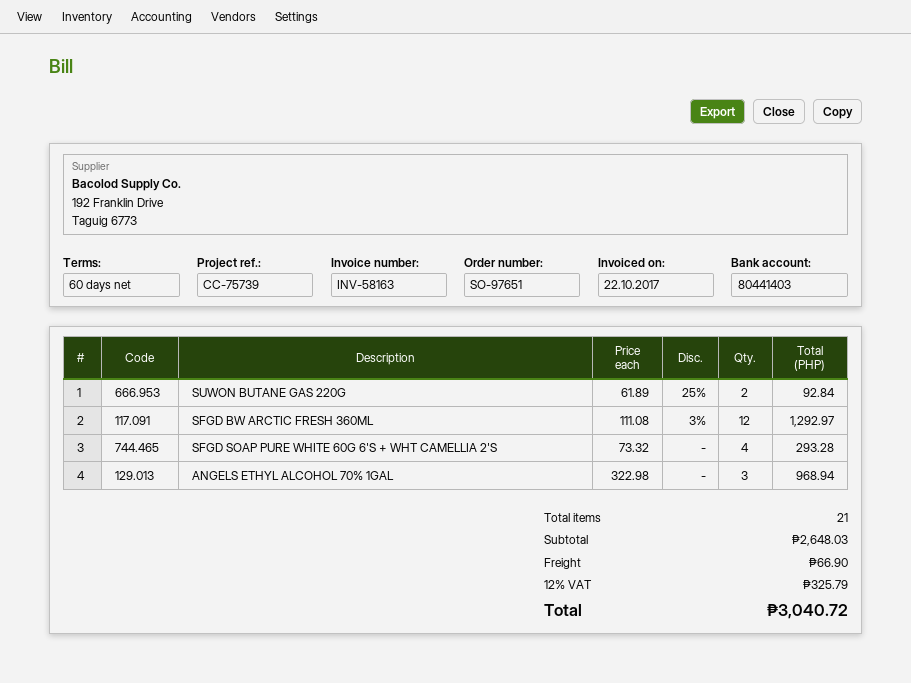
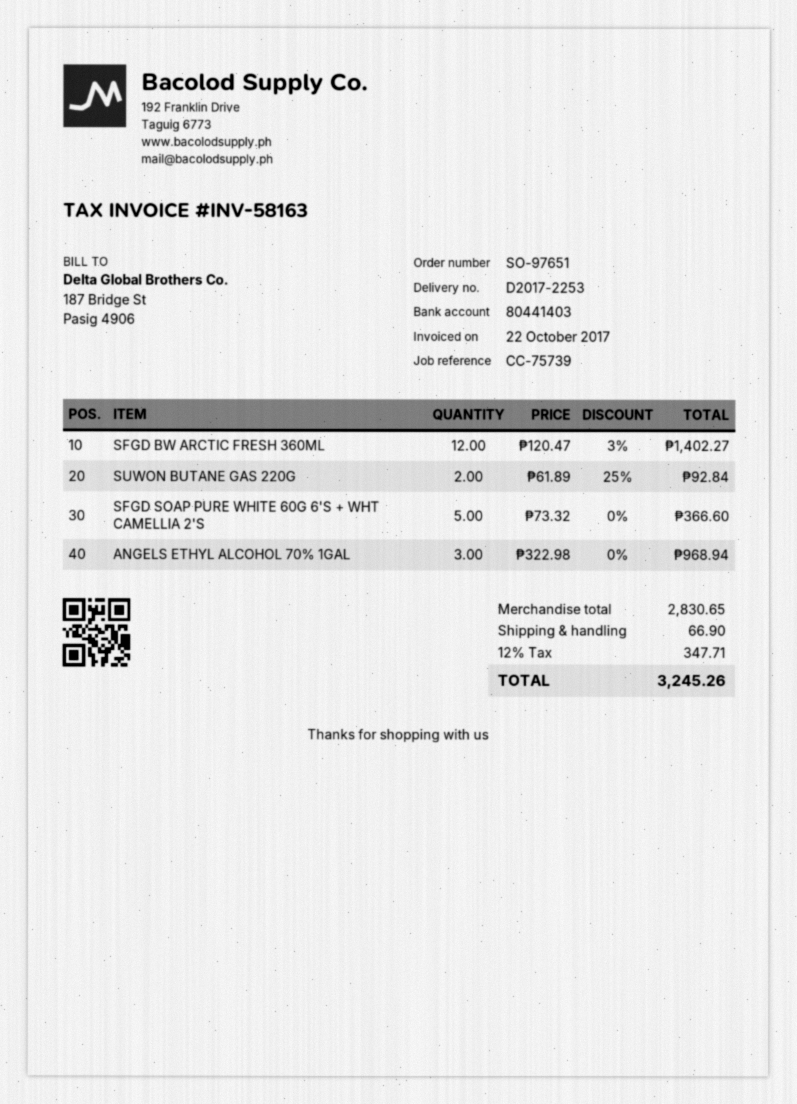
SFGD BW ARCTIC FRESH 360ML: 12 x 111.08 - 3% = 1292.97 -> 12 x 120.47 - 3% = 1402.27
SFGD SOAP PURE WHITE 60G 6'S + WHT CAMELLIA 2'S: 4 x 73.32 = 293.28 -> 5 x 73.32 = 366.60
subtotal: 2648.03 -> 2830.65
tax: 12% = 325.79 -> 12% = 347.71
total: 3040.72 -> 3245.26

